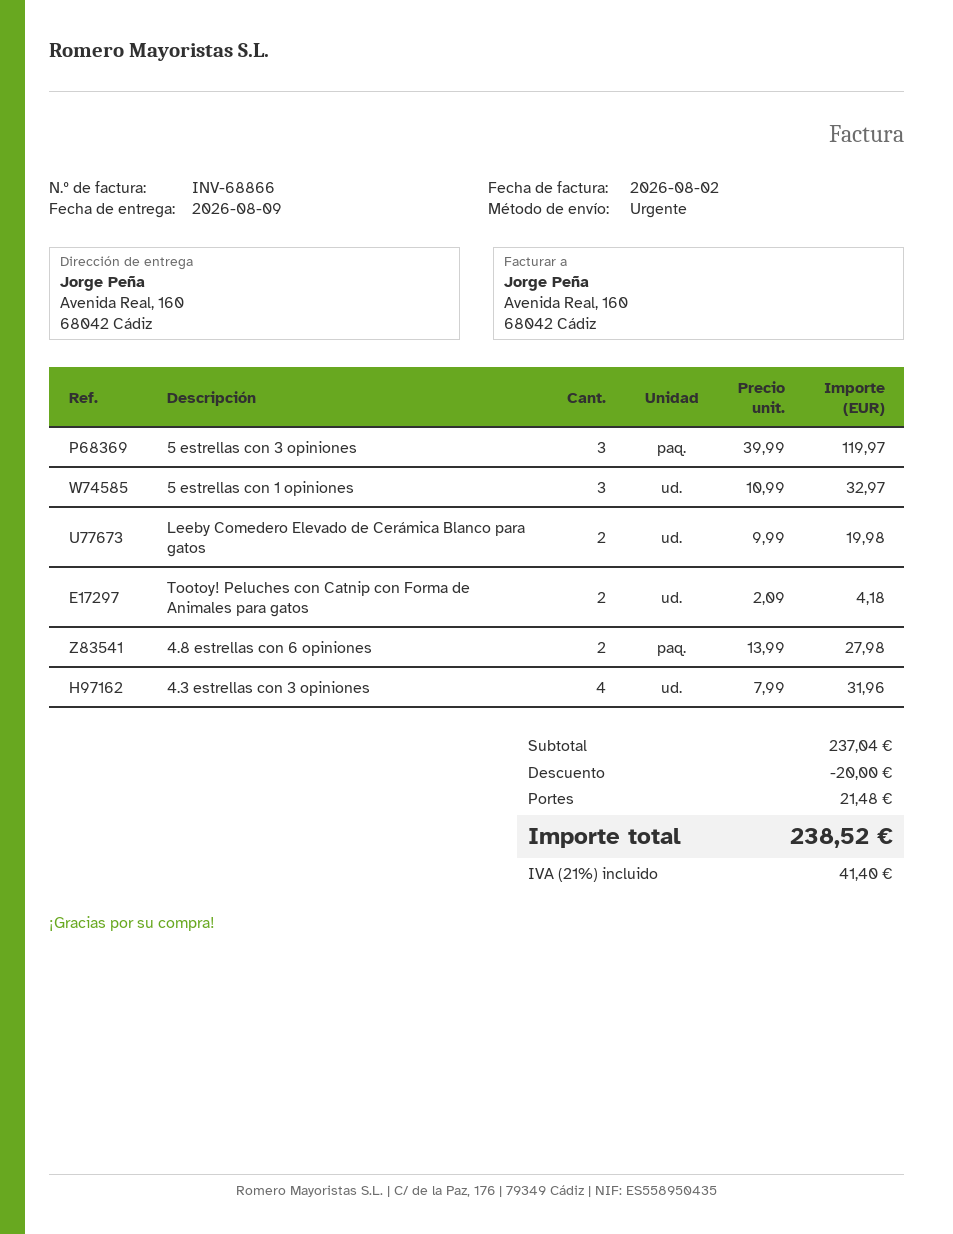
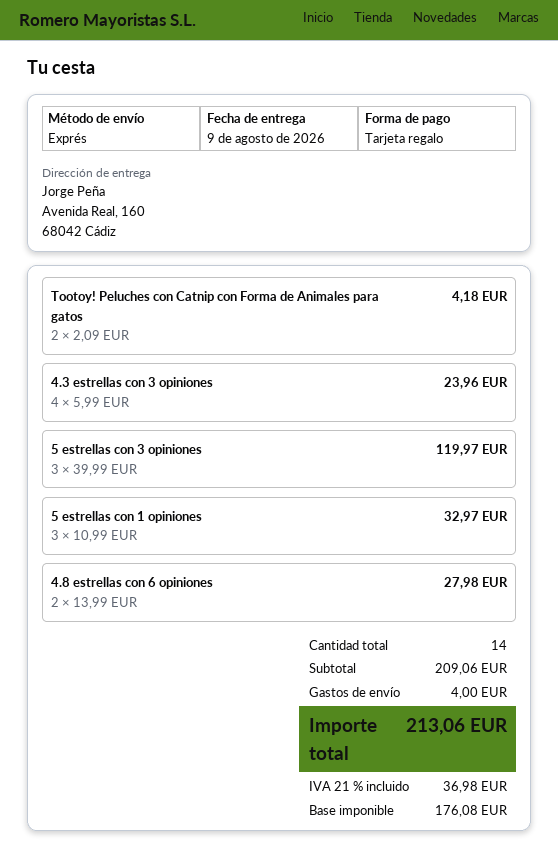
Leeby Comedero Elevado de Cerámica Blanco para gatos: 2 x 9.99 = 19.98 -> none
4.3 estrellas con 3 opiniones: 4 x 7.99 = 31.96 -> 4 x 5.99 = 23.96
subtotal: 237.04 -> 209.06
discount: 20.00 -> none
shipping: 21.48 -> 4.00
tax: 21% = 41.40 -> 21% = 36.98
total: 238.52 -> 213.06

